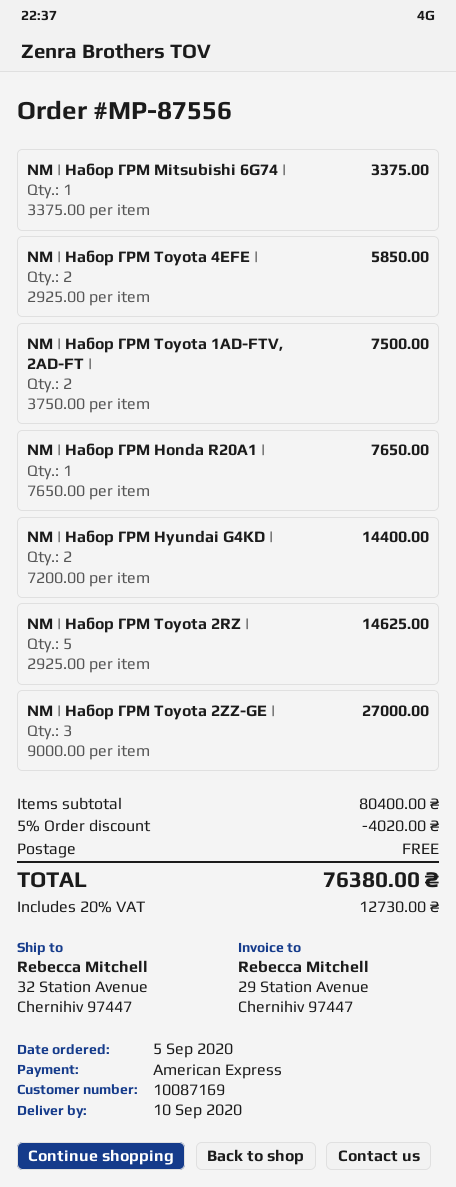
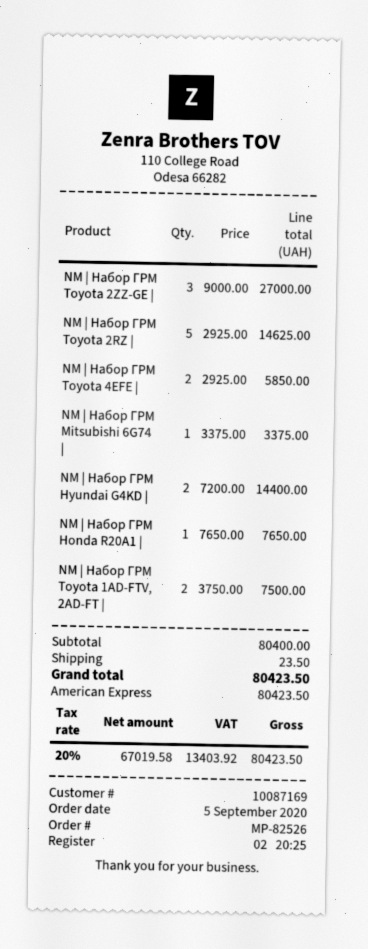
order number: MP-87556 -> MP-82526
discount: 5% = 4020.00 -> none
shipping: 0.00 -> 23.50
tax: 20% = 12730.00 -> 20% = 13403.92
total: 76380.00 -> 80423.50

